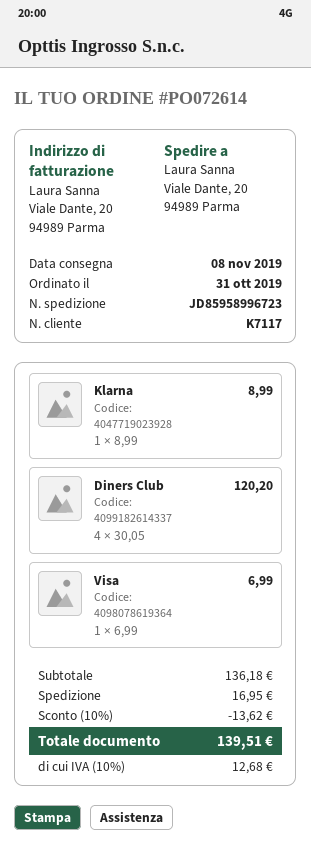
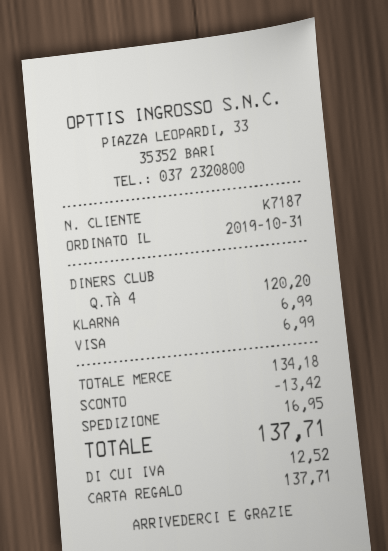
customer number: K7117 -> K7187
Klarna: 1 for 8.99 -> 1 for 6.99
subtotal: 136.18 -> 134.18
discount: 13.62 -> 13.42
tax: 12.68 -> 12.52
total: 139.51 -> 137.71

